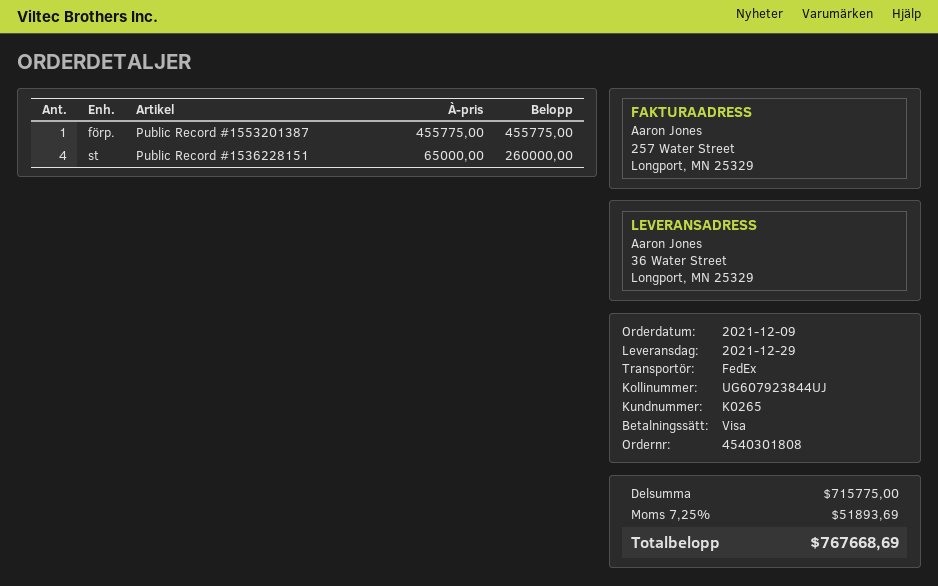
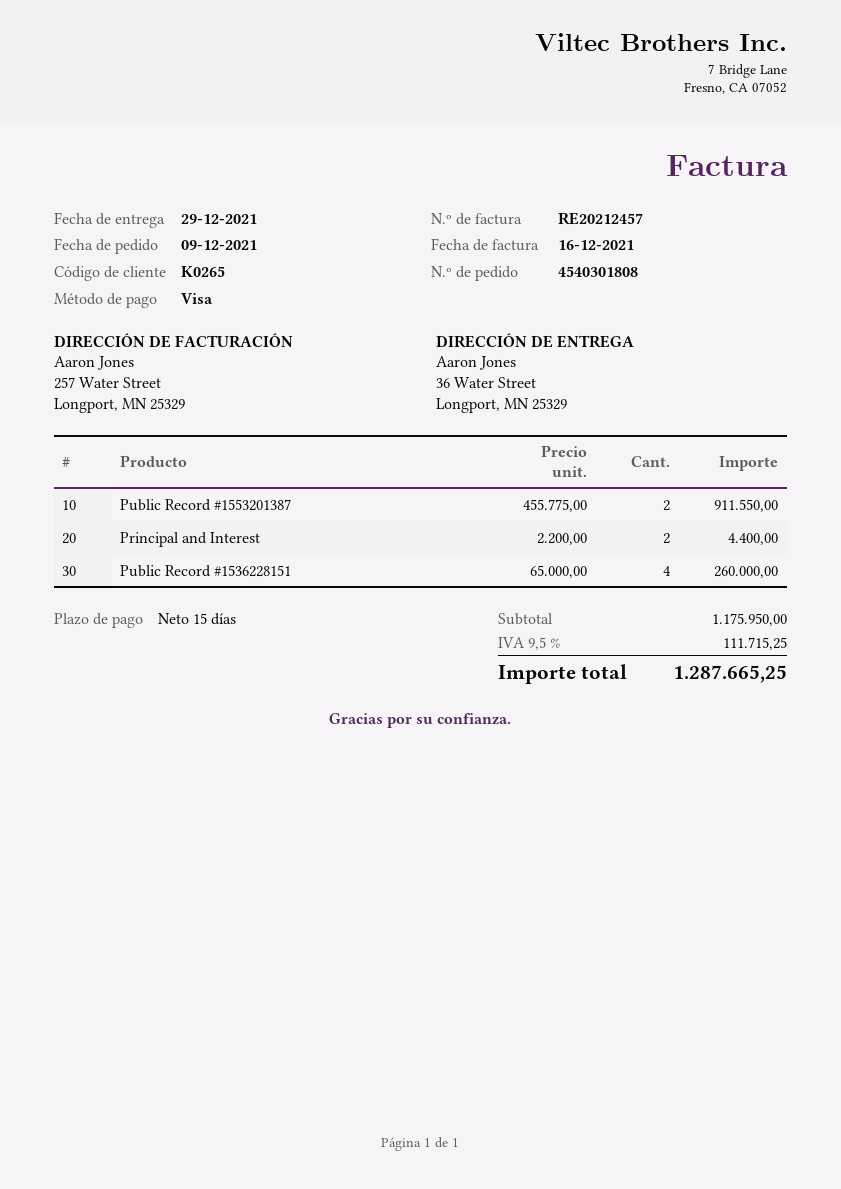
Public Record #1553201387: 1 x 455775.00 = 455775.00 -> 2 x 455775.00 = 911550.00
Principal and Interest: none -> 2 x 2200.00 = 4400.00
subtotal: 715775.00 -> 1175950.00
tax: 7.25% = 51893.69 -> 9.5% = 111715.25
total: 767668.69 -> 1287665.25

